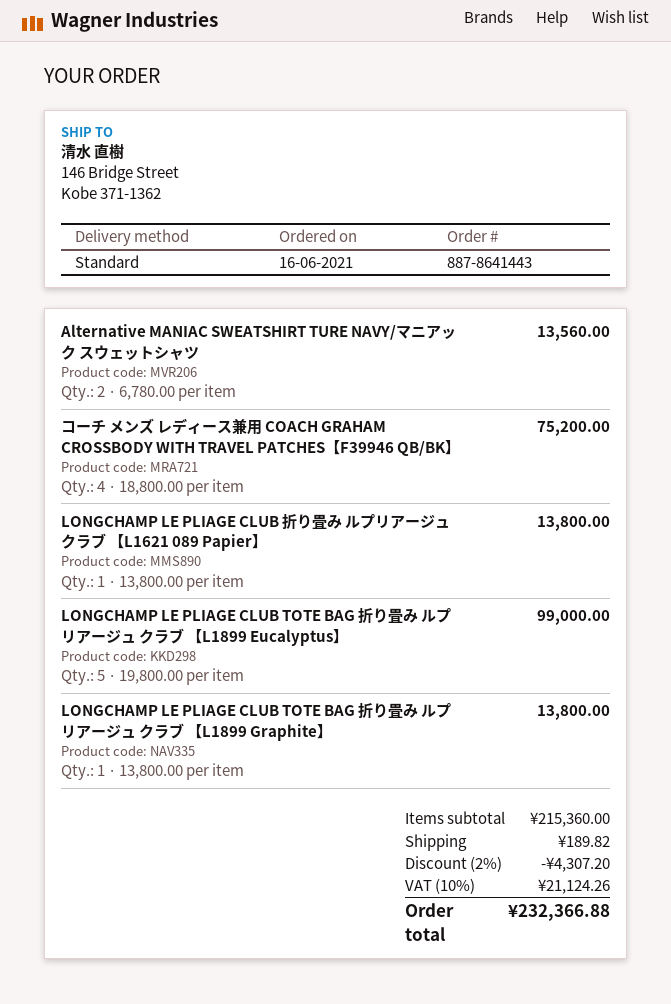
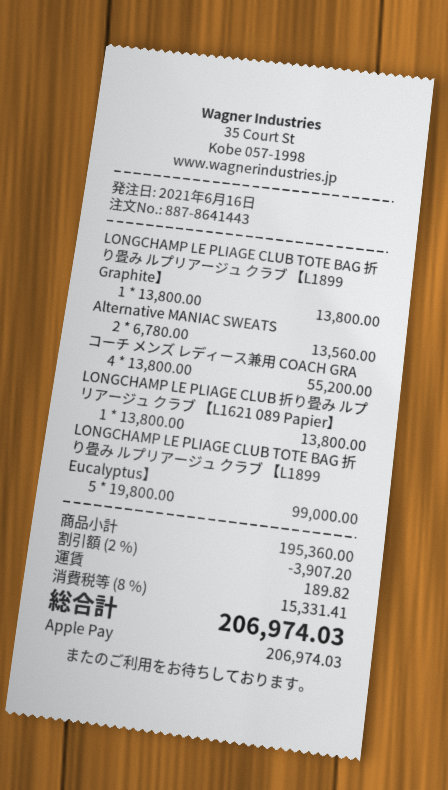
コーチ メンズ レディース兼用 COACH GRAHAM CROSSBODY WITH TRAVEL PATCHES【F39946 QB/BK】: 4 x 18800.00 = 75200.00 -> 4 x 13800.00 = 55200.00
subtotal: 215360.00 -> 195360.00
discount: 2% = 4307.20 -> 2% = 3907.20
tax: 10% = 21124.26 -> 8% = 15331.41
total: 232366.88 -> 206974.03

